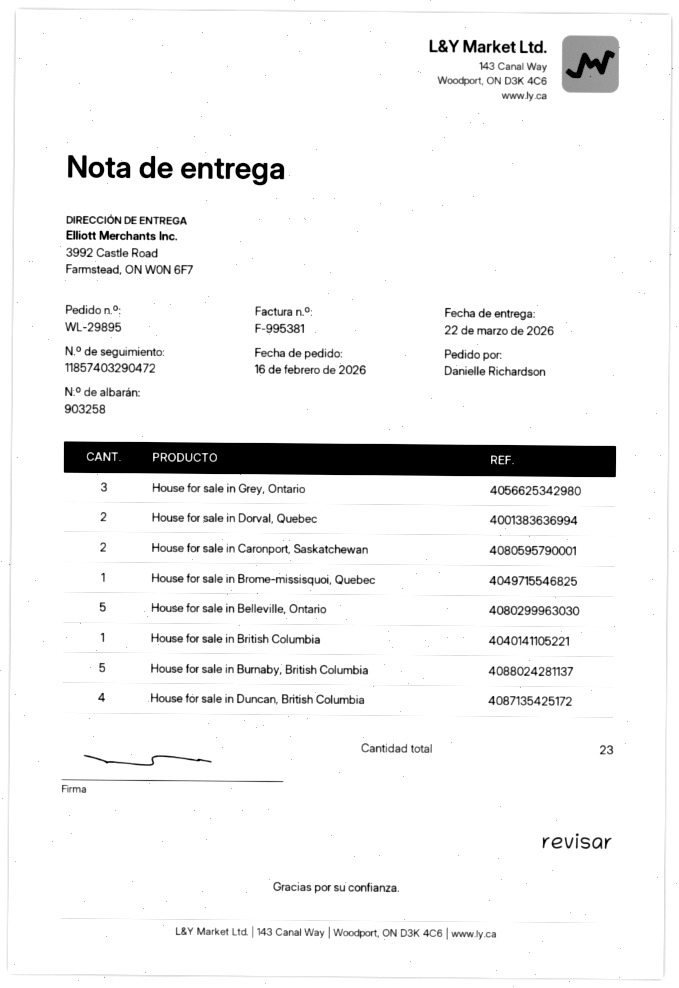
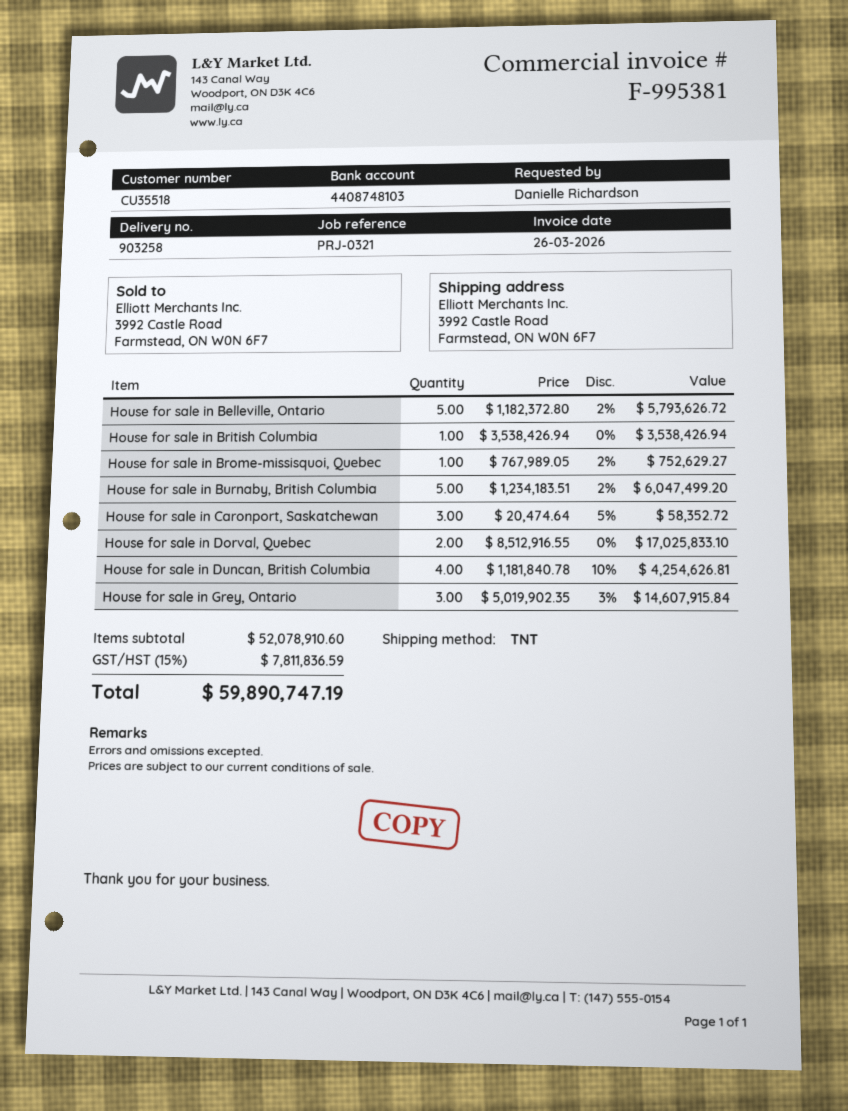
House for sale in Caronport, Saskatchewan: 2 -> 3

